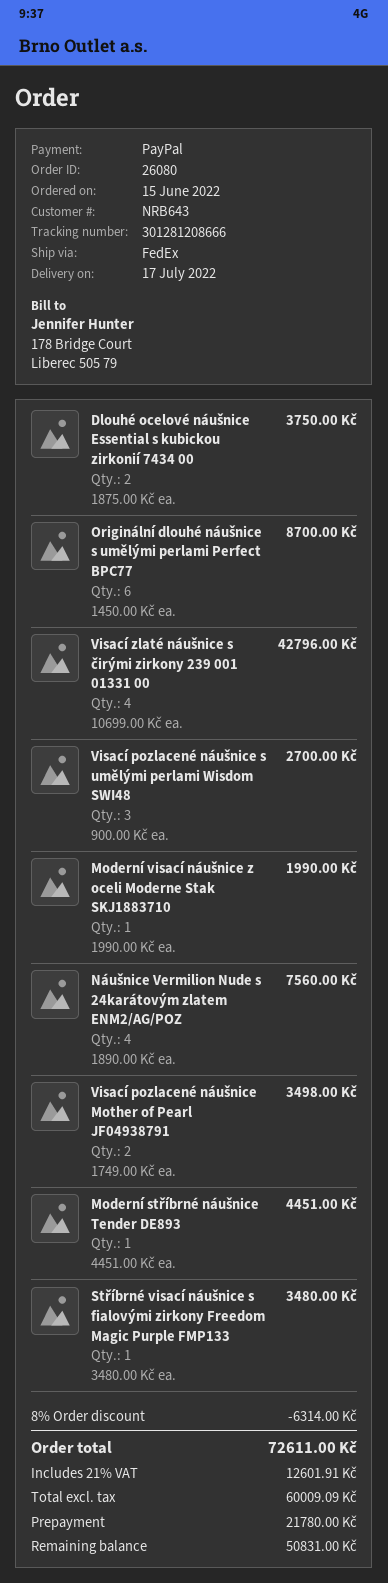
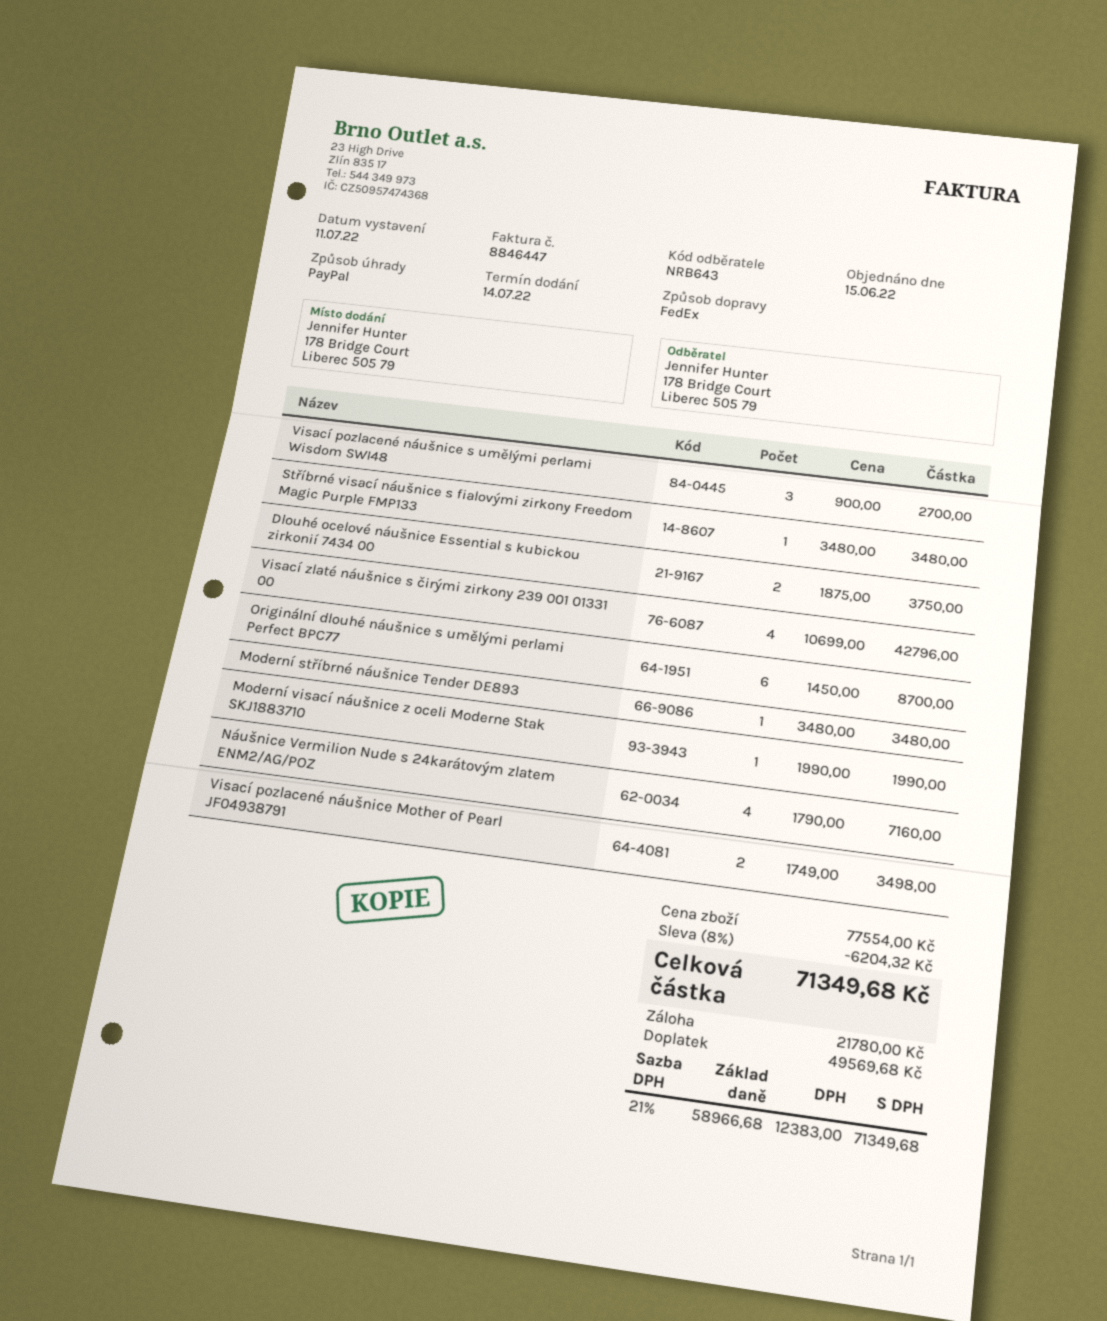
delivery date: 2022-07-17 -> 2022-07-14
Náušnice Vermilion Nude s 24karátovým zlatem ENM2/AG/POZ: 4 x 1890.00 = 7560.00 -> 4 x 1790.00 = 7160.00
Moderní stříbrné náušnice Tender DE893: 1 x 4451.00 = 4451.00 -> 1 x 3480.00 = 3480.00
discount: 8% = 6314.00 -> 8% = 6204.32
net: 60009.09 -> 58966.68
tax: 21% = 12601.91 -> 21% = 12383.00
total: 72611.00 -> 71349.68
balance: 50831.00 -> 49569.68

